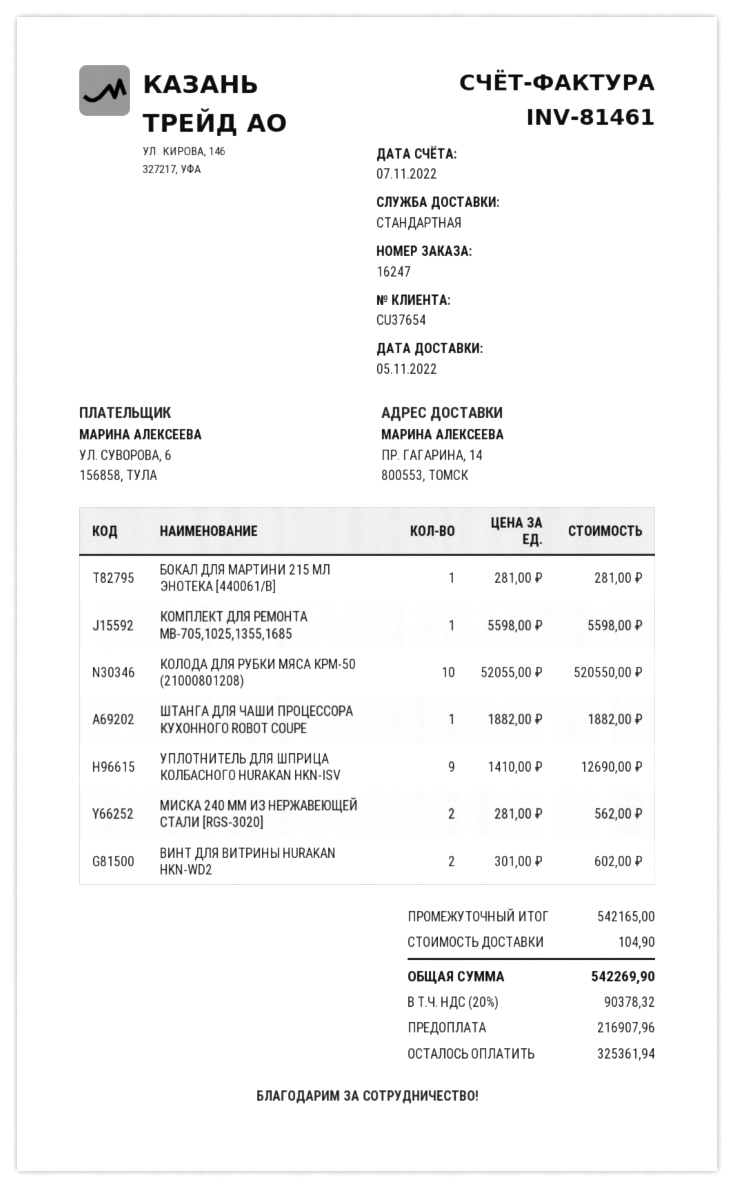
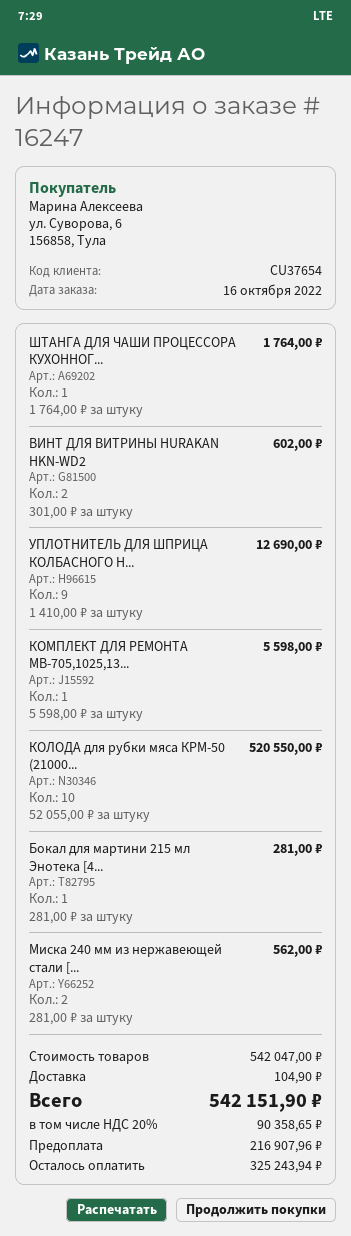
ШТАНГА ДЛЯ ЧАШИ ПРОЦЕССОРА КУХОННОГО ROBOT COUPE: 1 x 1882.00 = 1882.00 -> 1 x 1764.00 = 1764.00
subtotal: 542165.00 -> 542047.00
tax: 20% = 90378.32 -> 20% = 90358.65
total: 542269.90 -> 542151.90
balance: 325361.94 -> 325243.94

